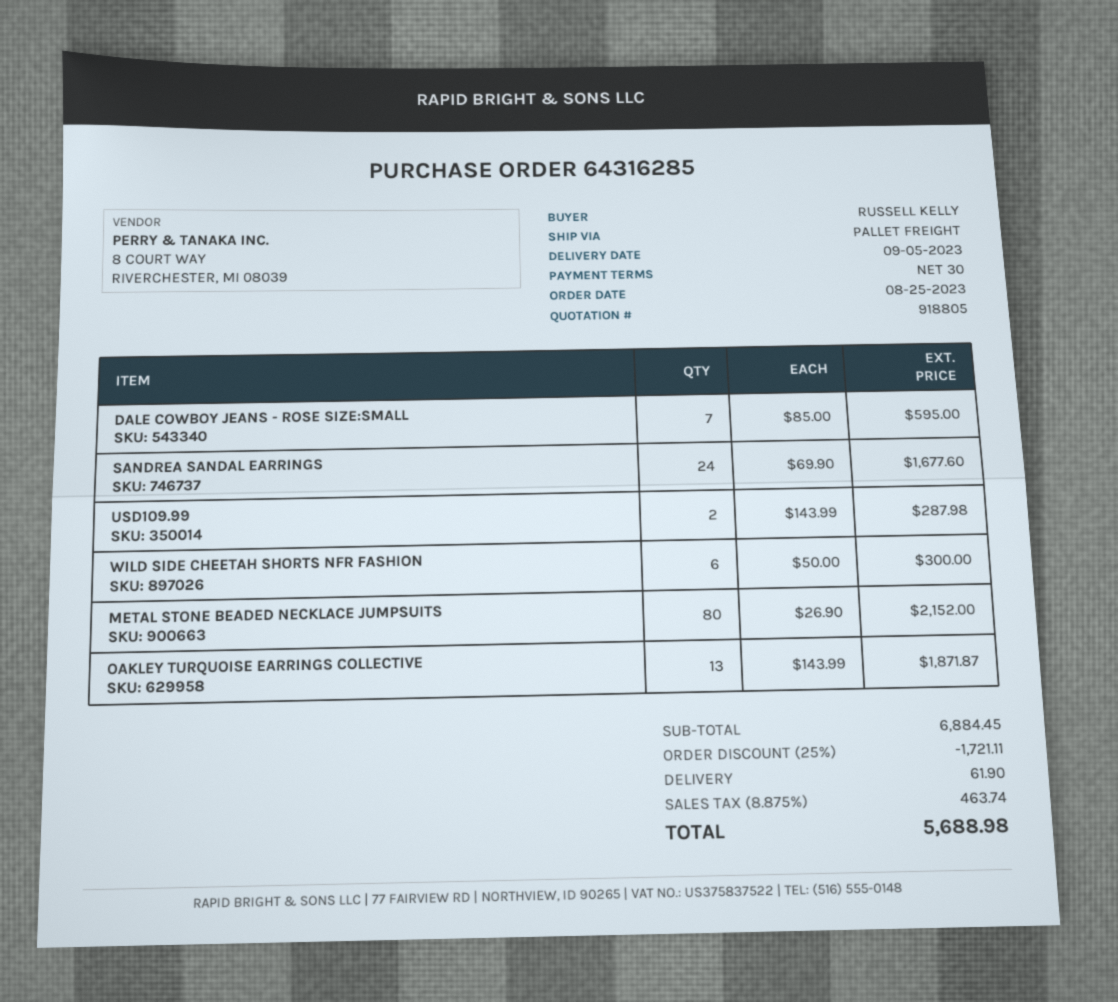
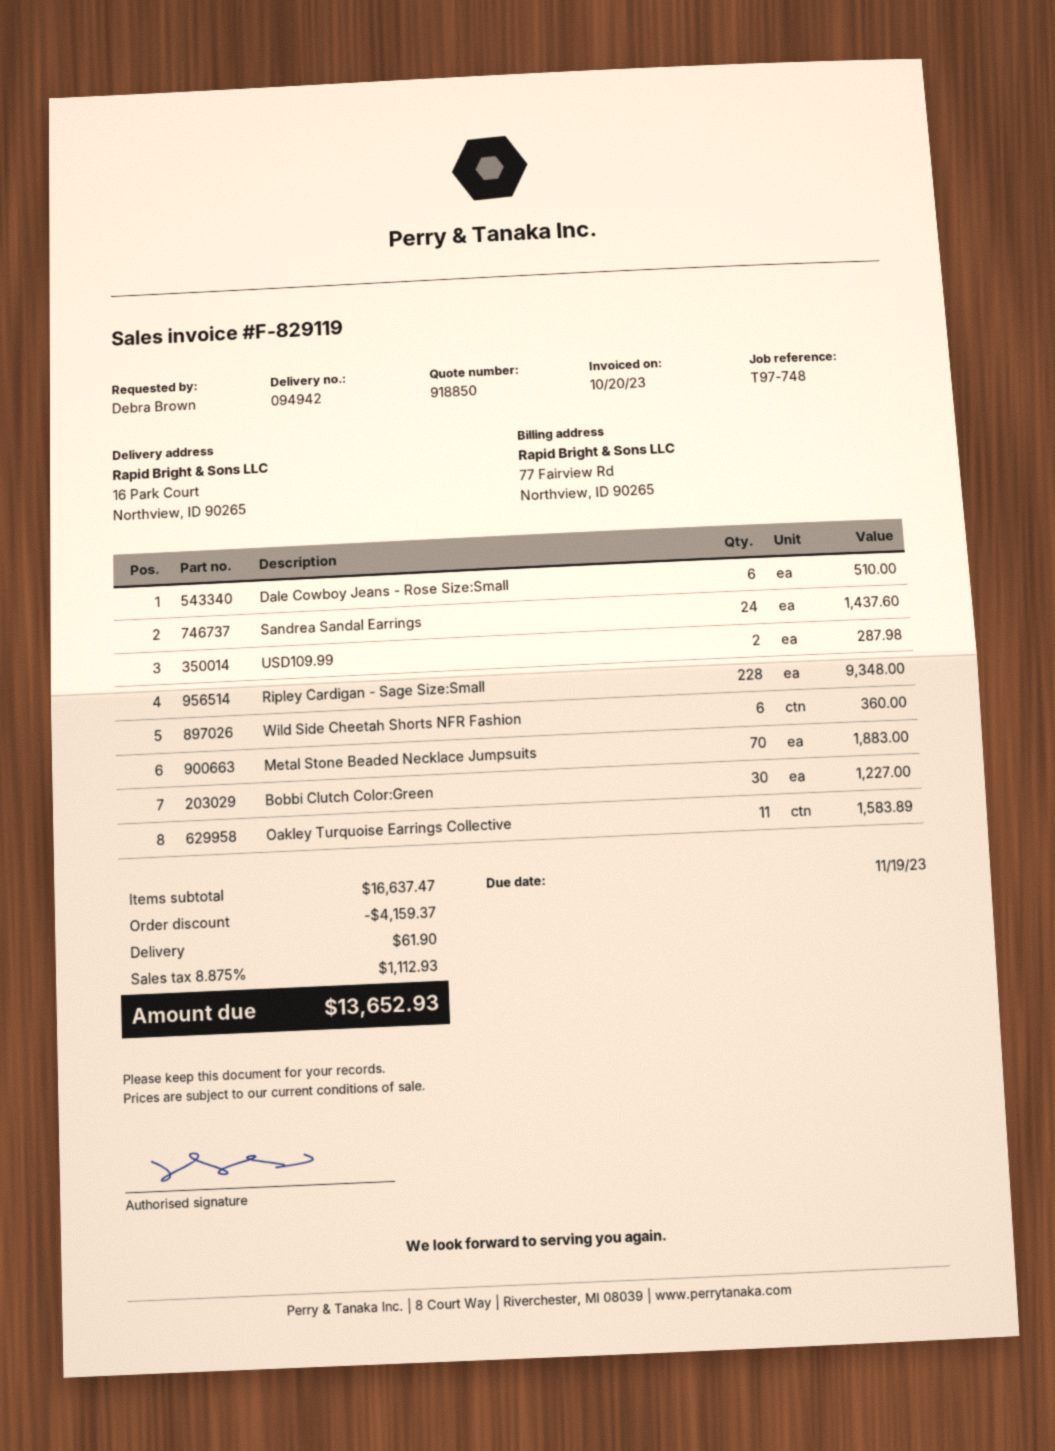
quote number: 918805 -> 918850
ordered by: RUSSELL KELLY -> Debra Brown
DALE COWBOY JEANS - ROSE SIZE:SMALL: 7 for 595.00 -> 6 for 510.00
SANDREA SANDAL EARRINGS: 24 for 1677.60 -> 24 for 1437.60
WILD SIDE CHEETAH SHORTS NFR FASHION: 6 for 300.00 -> 6 for 360.00
METAL STONE BEADED NECKLACE JUMPSUITS: 80 for 2152.00 -> 70 for 1883.00
OAKLEY TURQUOISE EARRINGS COLLECTIVE: 13 for 1871.87 -> 11 for 1583.89
Ripley Cardigan - Sage Size:Small: none -> 228 for 9348.00
Bobbi Clutch Color:Green: none -> 30 for 1227.00
subtotal: 6884.45 -> 16637.47
discount: 1721.11 -> 4159.37
tax: 8.875% = 463.74 -> 8.875% = 1112.93
total: 5688.98 -> 13652.93

